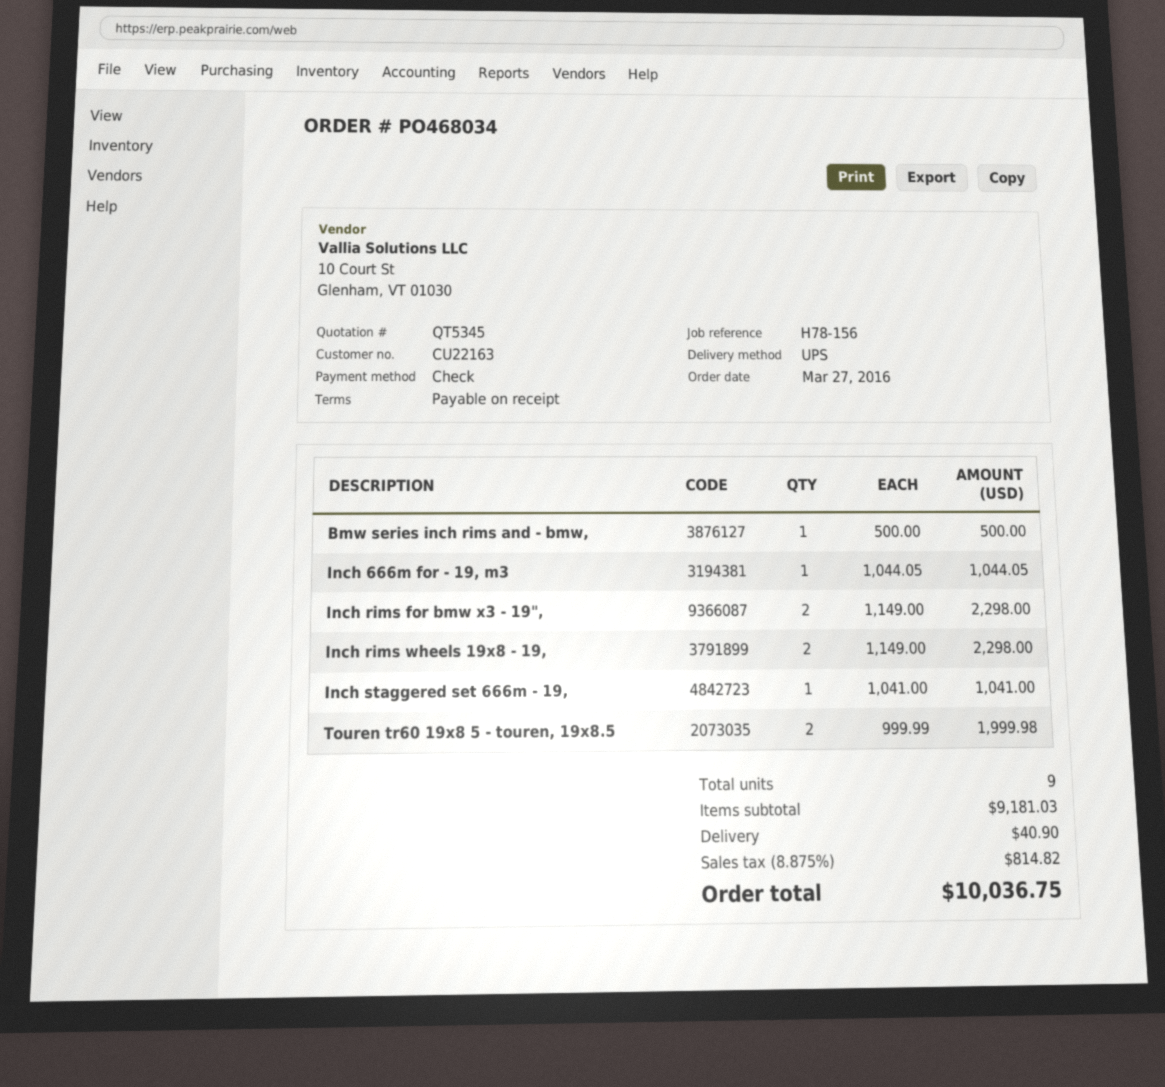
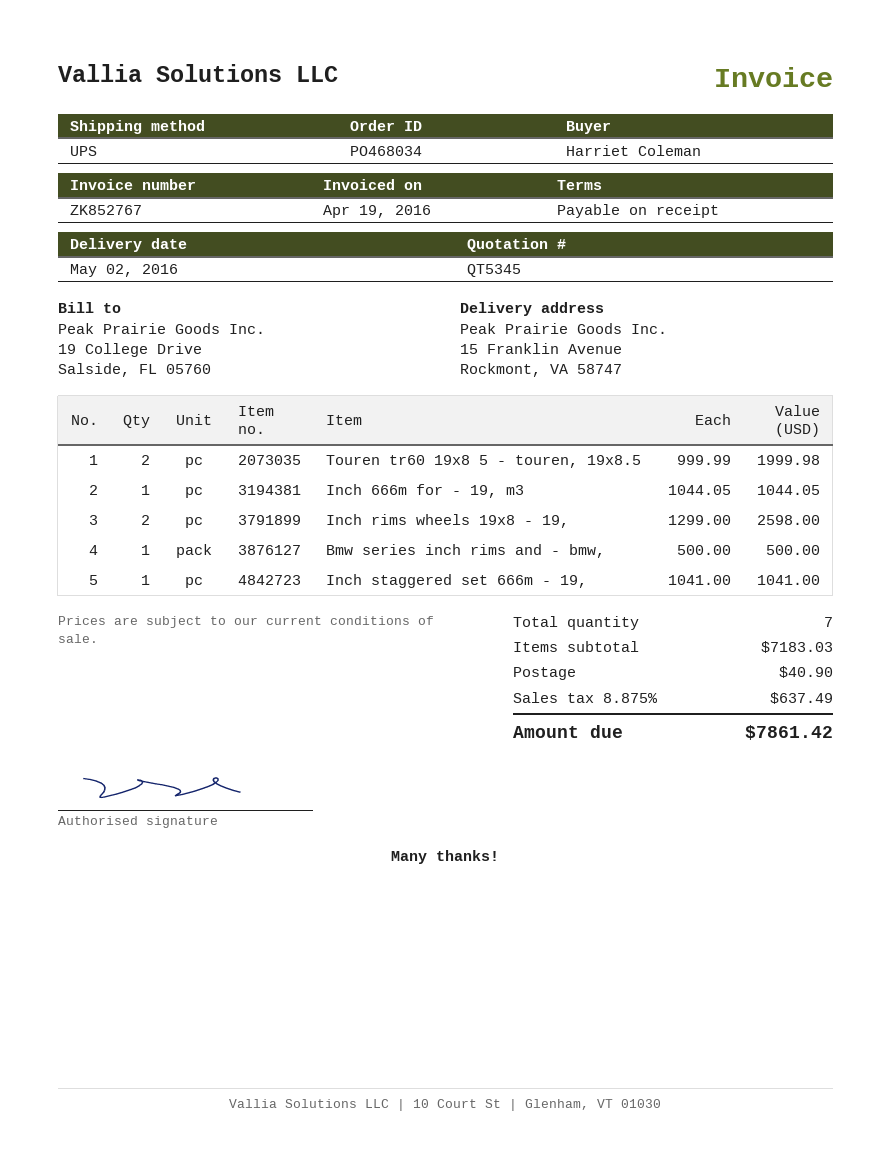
Inch rims for bmw x3 - 19",: 2 x 1149.00 = 2298.00 -> none
Inch rims wheels 19x8 - 19,: 2 x 1149.00 = 2298.00 -> 2 x 1299.00 = 2598.00
total quantity: 9 -> 7
subtotal: 9181.03 -> 7183.03
tax: 8.875% = 814.82 -> 8.875% = 637.49
total: 10036.75 -> 7861.42

